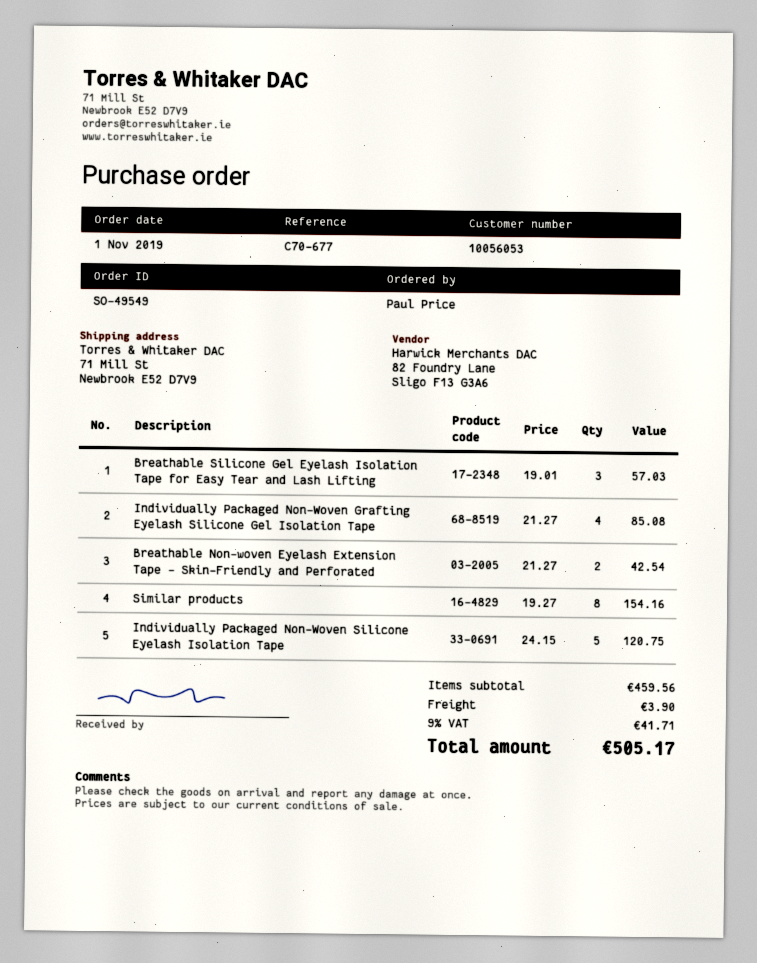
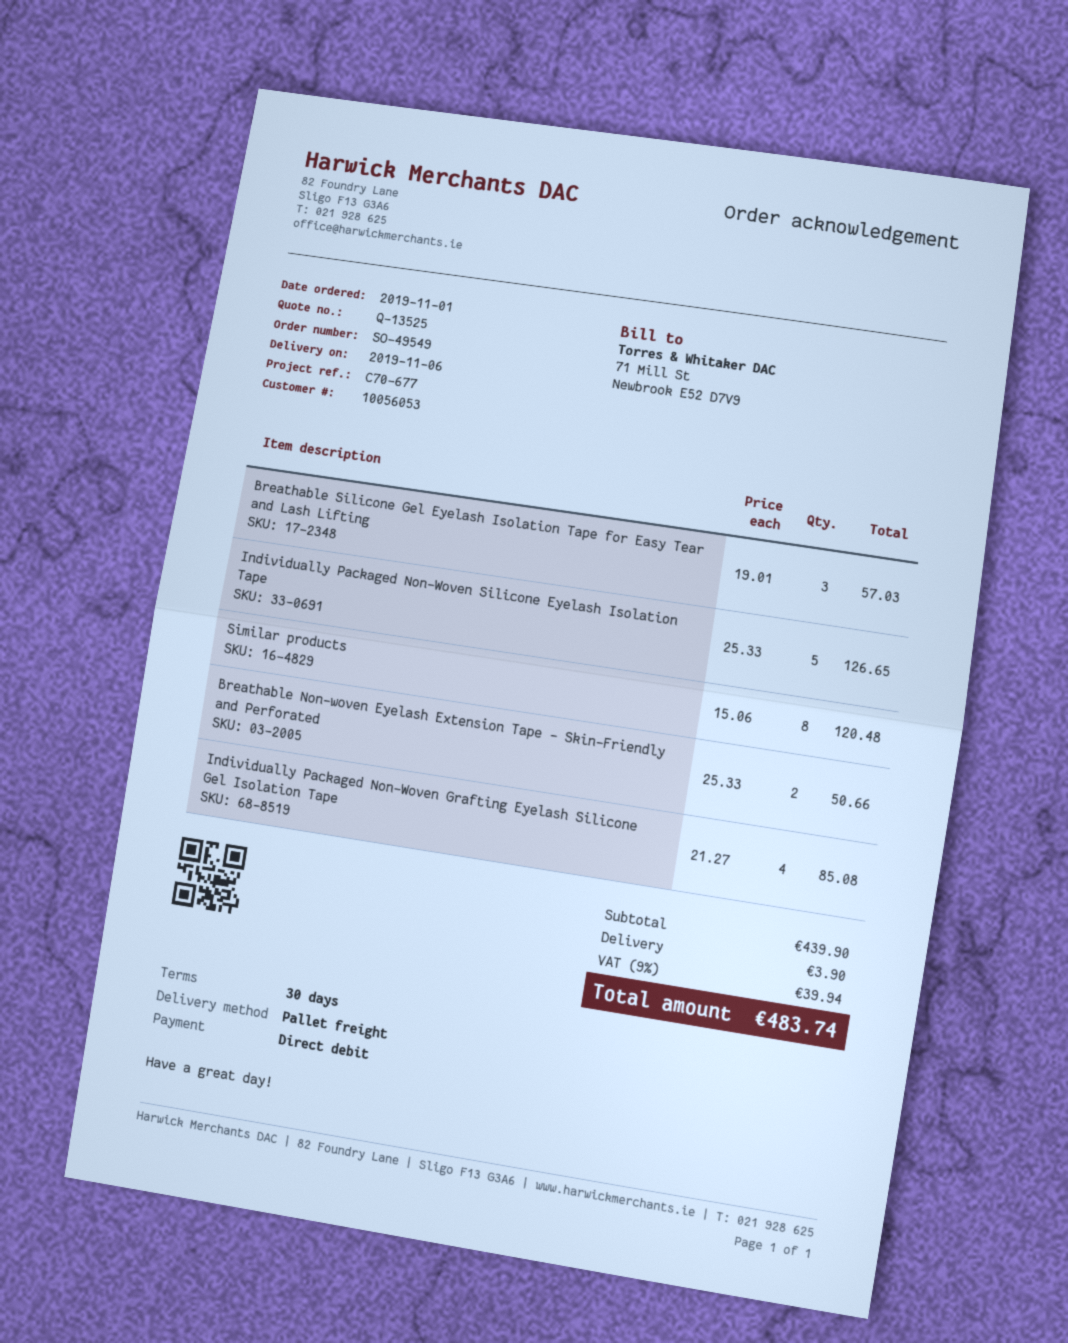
Breathable Non-woven Eyelash Extension Tape - Skin-Friendly and Perforated: 2 x 21.27 = 42.54 -> 2 x 25.33 = 50.66
Similar products: 8 x 19.27 = 154.16 -> 8 x 15.06 = 120.48
Individually Packaged Non-Woven Silicone Eyelash Isolation Tape: 5 x 24.15 = 120.75 -> 5 x 25.33 = 126.65
subtotal: 459.56 -> 439.90
tax: 9% = 41.71 -> 9% = 39.94
total: 505.17 -> 483.74

